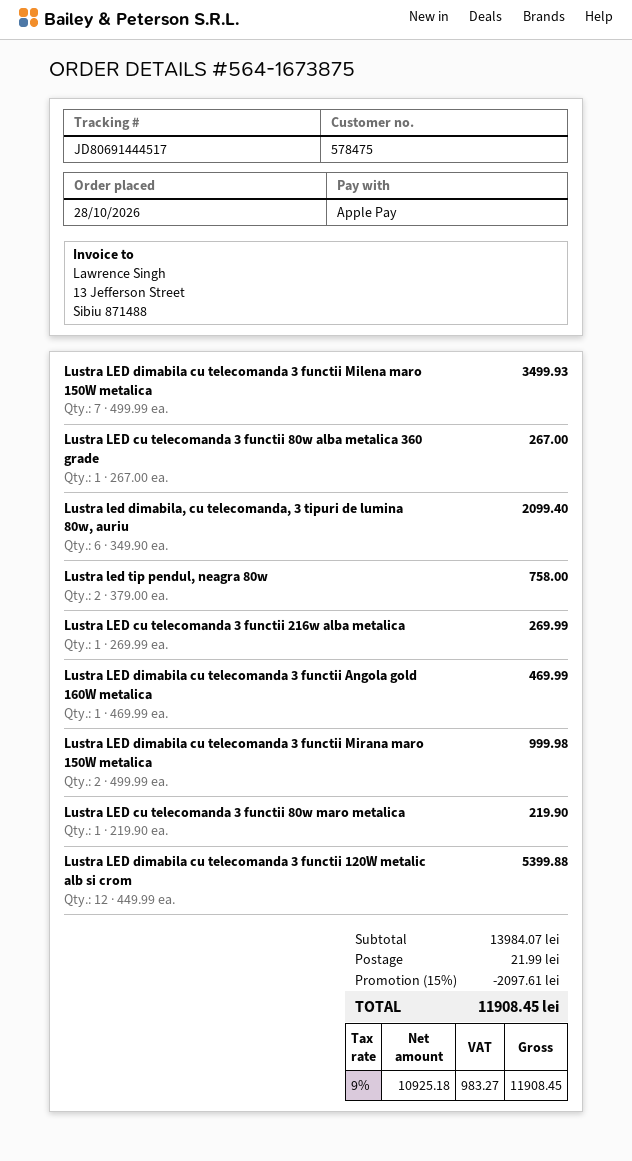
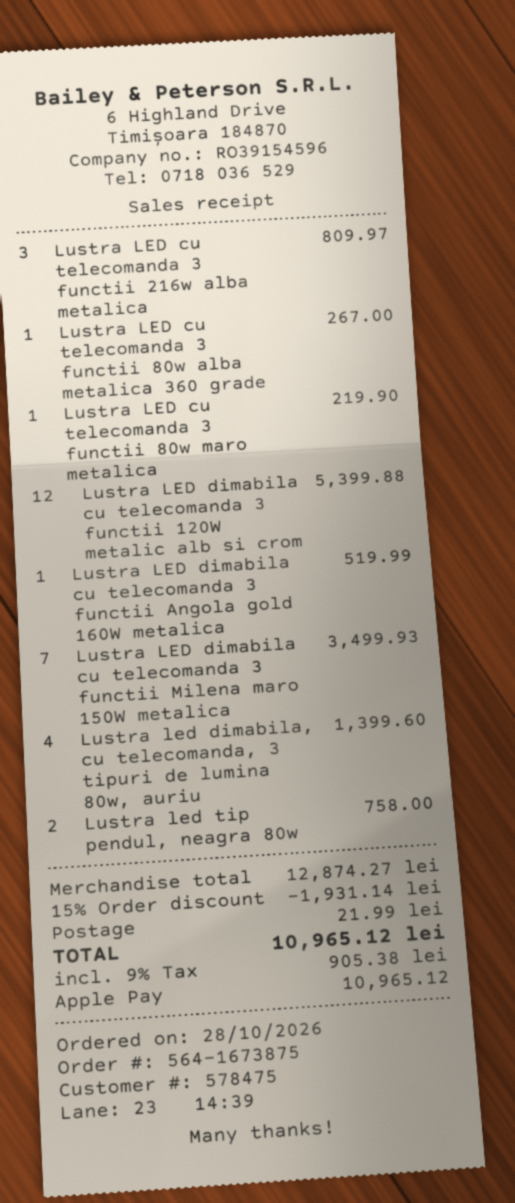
Lustra led dimabila, cu telecomanda, 3 tipuri de lumina 80w, auriu: 6 for 2099.40 -> 4 for 1399.60
Lustra LED cu telecomanda 3 functii 216w alba metalica: 1 for 269.99 -> 3 for 809.97
Lustra LED dimabila cu telecomanda 3 functii Angola gold 160W metalica: 1 for 469.99 -> 1 for 519.99
Lustra LED dimabila cu telecomanda 3 functii Mirana maro 150W metalica: 2 for 999.98 -> none
subtotal: 13984.07 -> 12874.27
discount: 15% = 2097.61 -> 15% = 1931.14
tax: 9% = 983.27 -> 9% = 905.38
total: 11908.45 -> 10965.12

